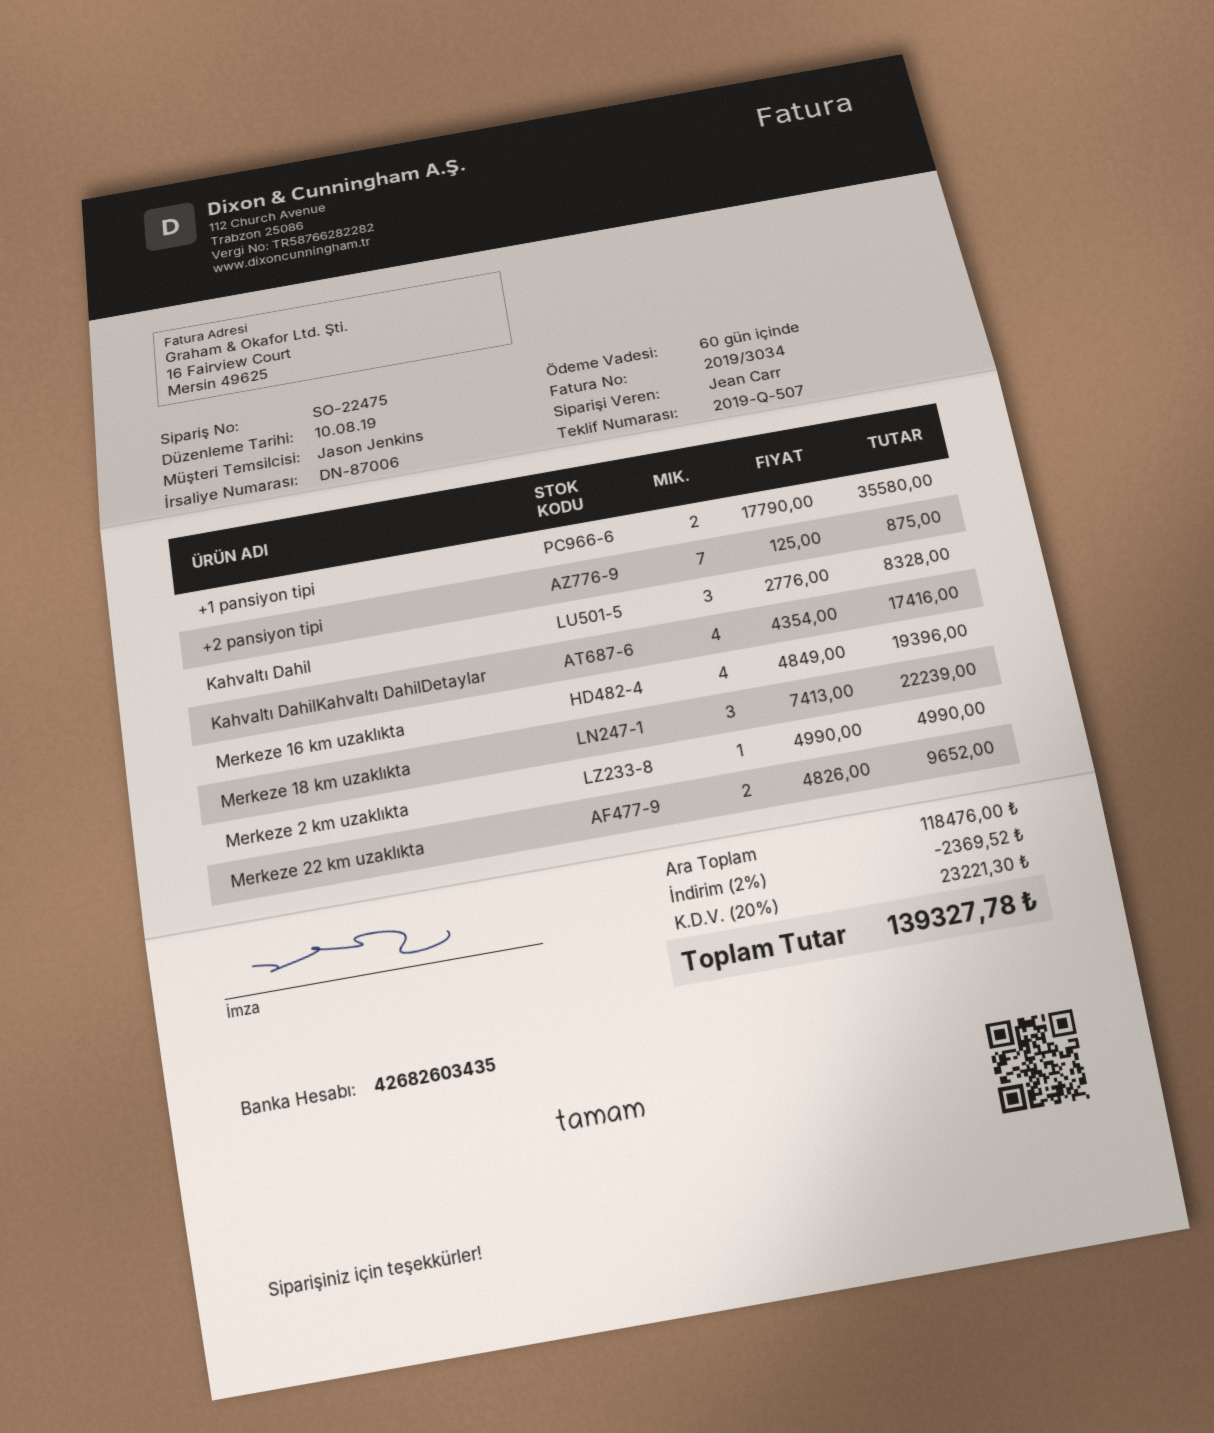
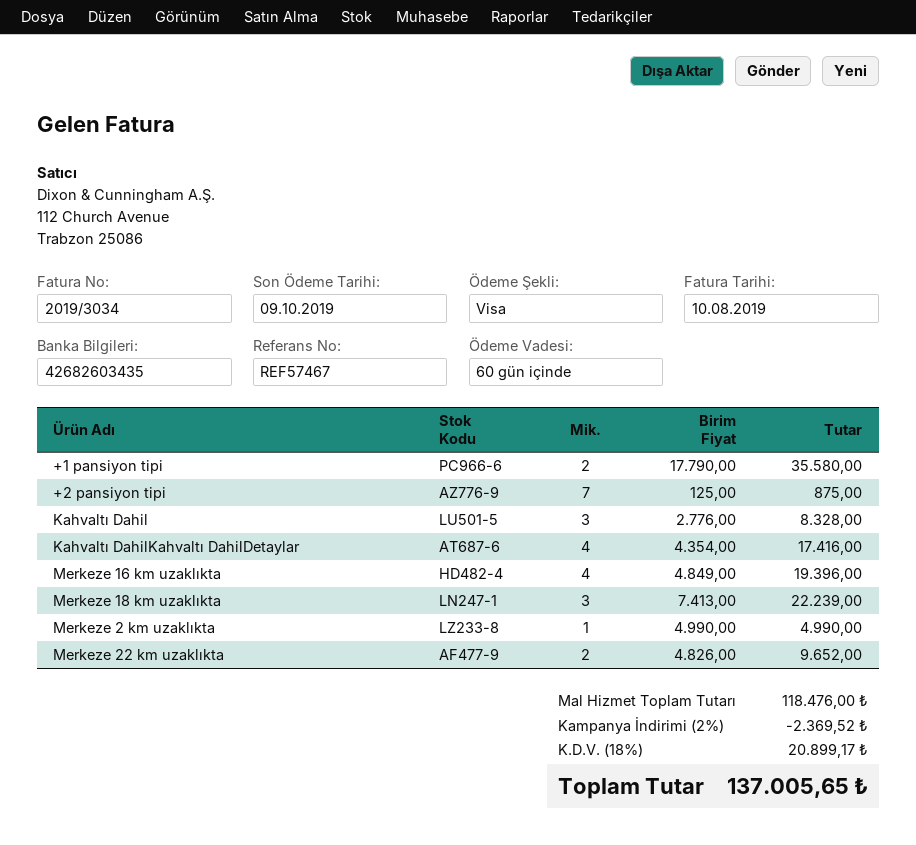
tax: 20% = 23221.30 -> 18% = 20899.17
total: 139327.78 -> 137005.65

